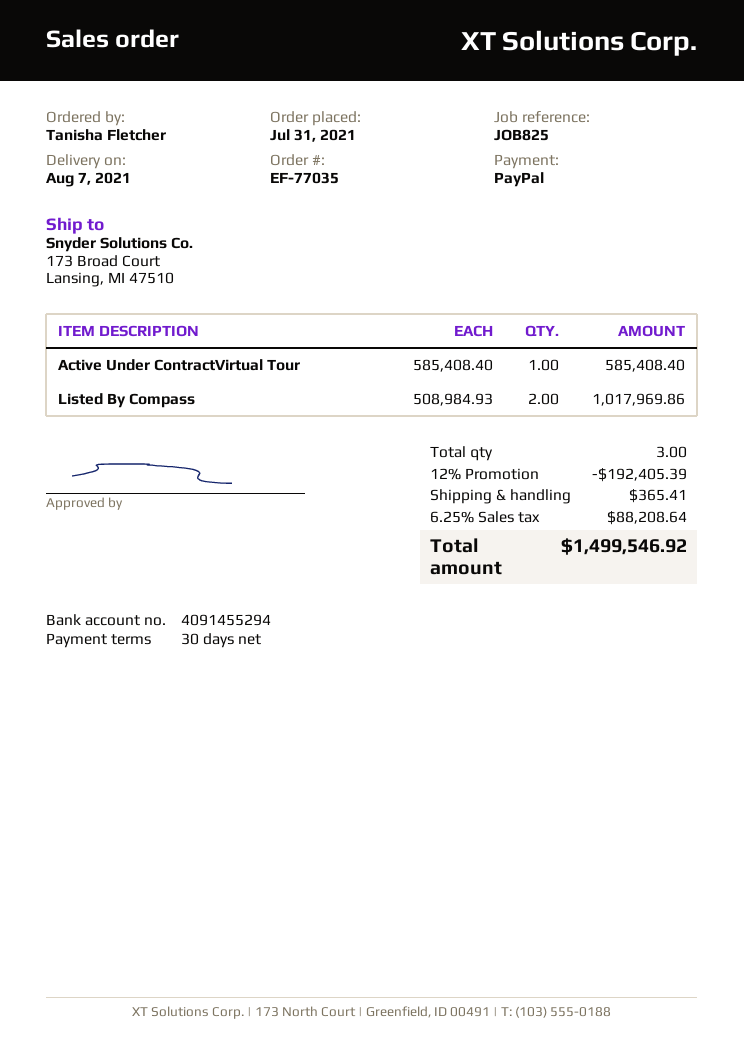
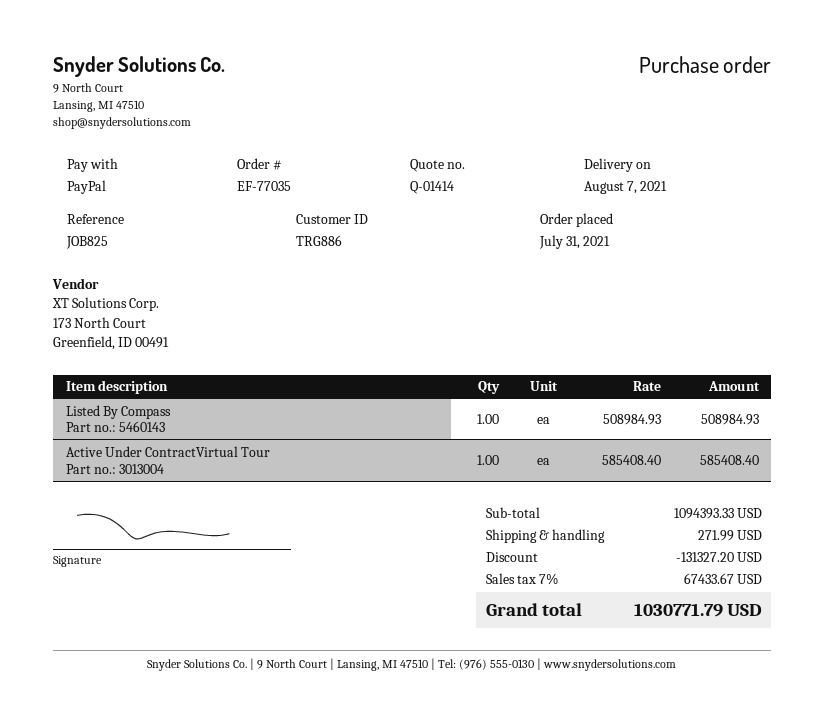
Listed By Compass: 2 x 508984.93 = 1017969.86 -> 1 x 508984.93 = 508984.93
discount: 192405.39 -> 131327.20
shipping: 365.41 -> 271.99
tax: 6.25% = 88208.64 -> 7% = 67433.67
total: 1499546.92 -> 1030771.79

